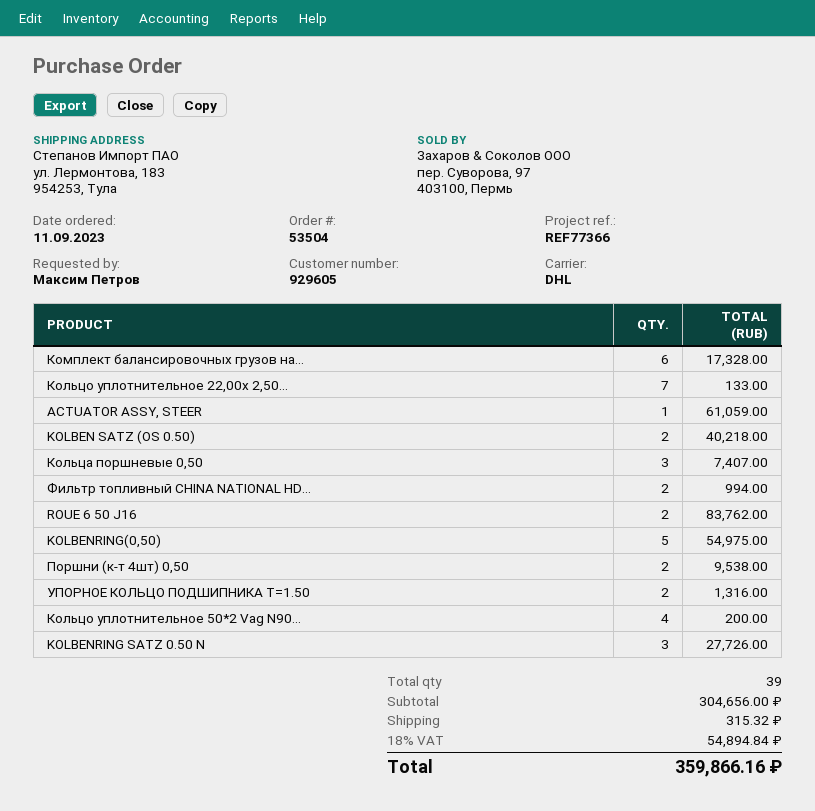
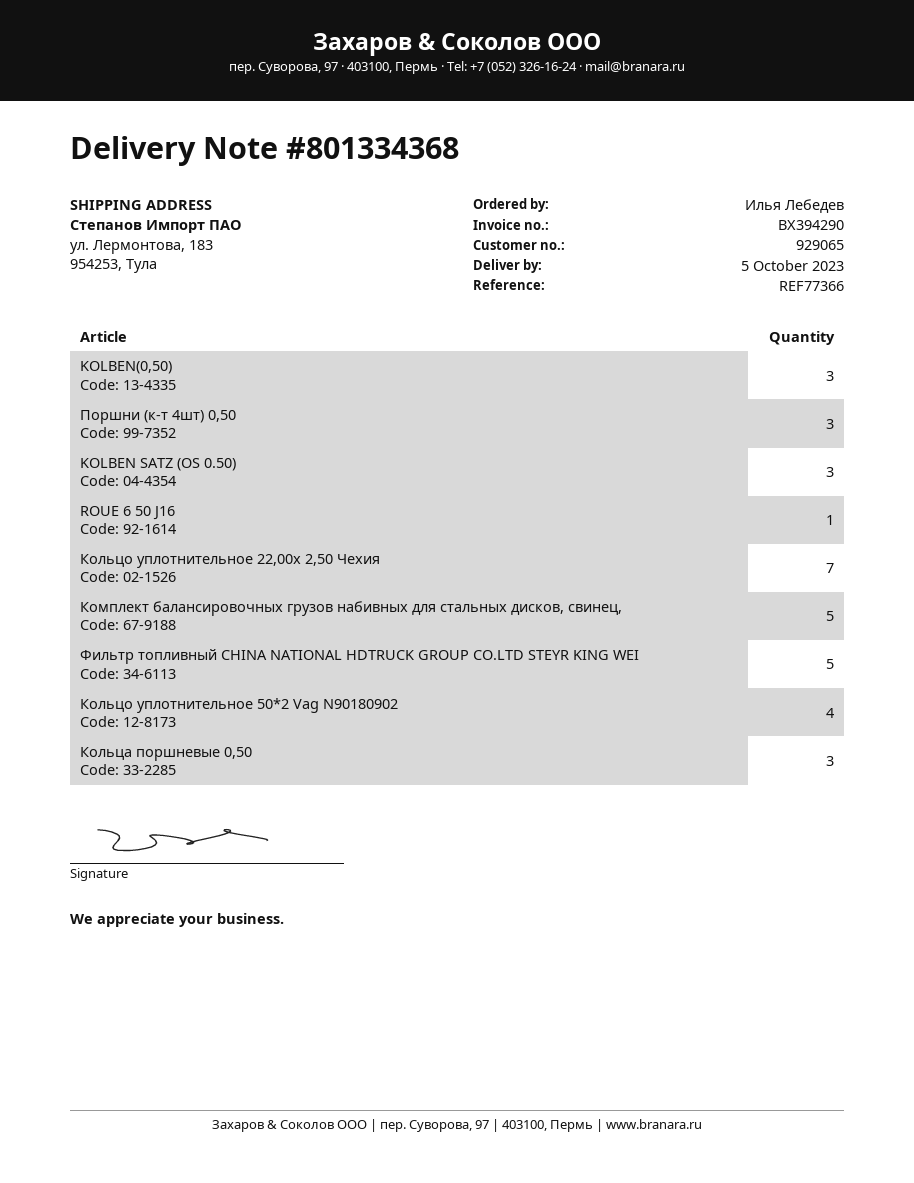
customer number: 929605 -> 929065
ordered by: Максим Петров -> Илья Лебедев
Комплект балансировочных грузов на...: 6 -> 5
ACTUATOR ASSY, STEER: 1 -> none
KOLBEN SATZ (OS 0.50): 2 -> 3
Фильтр топливный CHINA NATIONAL HD...: 2 -> 5
ROUE 6 50 J16: 2 -> 1
KOLBENRING(0,50): 5 -> none
Поршни (к-т 4шт) 0,50: 2 -> 3
УПОРНОЕ КОЛЬЦО ПОДШИПНИКА Т=1.50: 2 -> none
KOLBENRING SATZ 0.50 N: 3 -> none
KOLBEN(0,50): none -> 3

